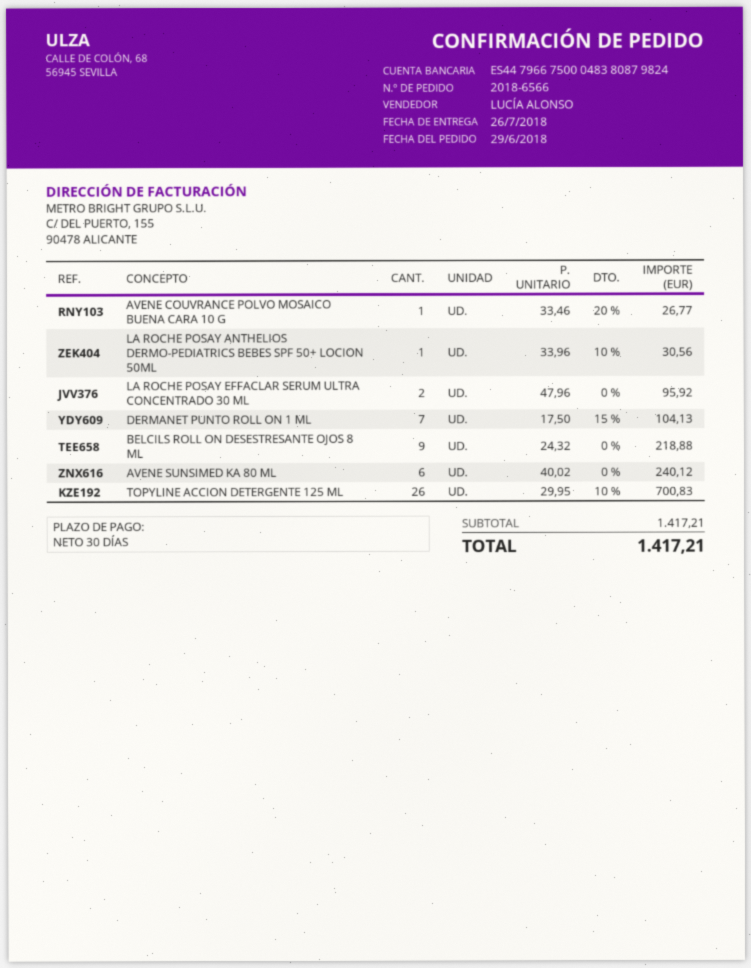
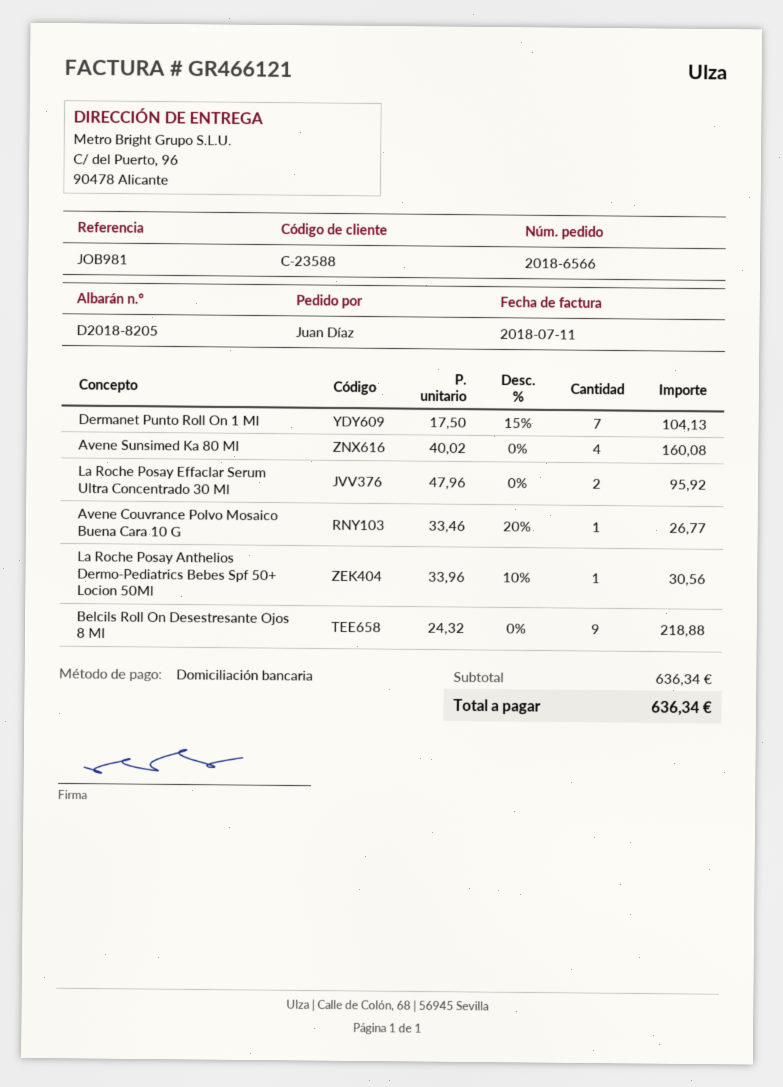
AVENE SUNSIMED KA 80 ML: 6 x 40.02 = 240.12 -> 4 x 40.02 = 160.08
TOPYLINE ACCION DETERGENTE 125 ML: 26 x 29.95 - 10% = 700.83 -> none
subtotal: 1417.21 -> 636.34
total: 1417.21 -> 636.34

